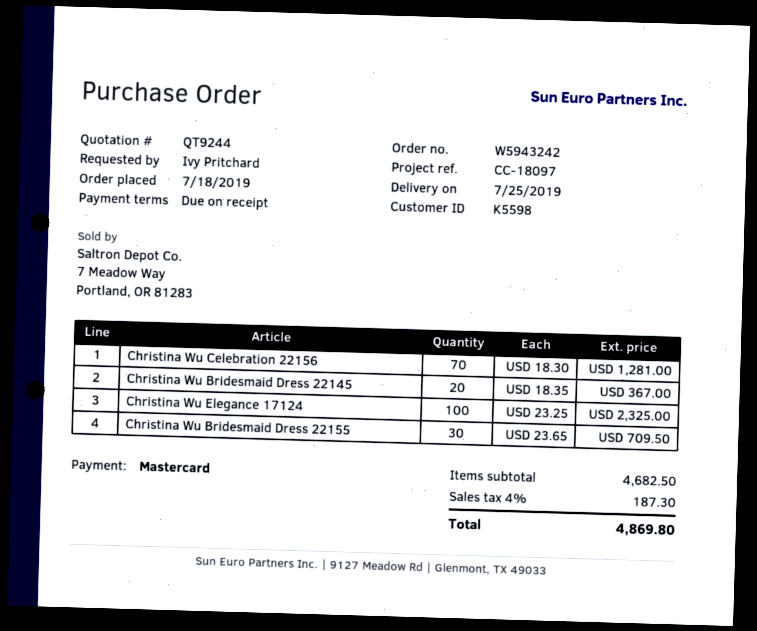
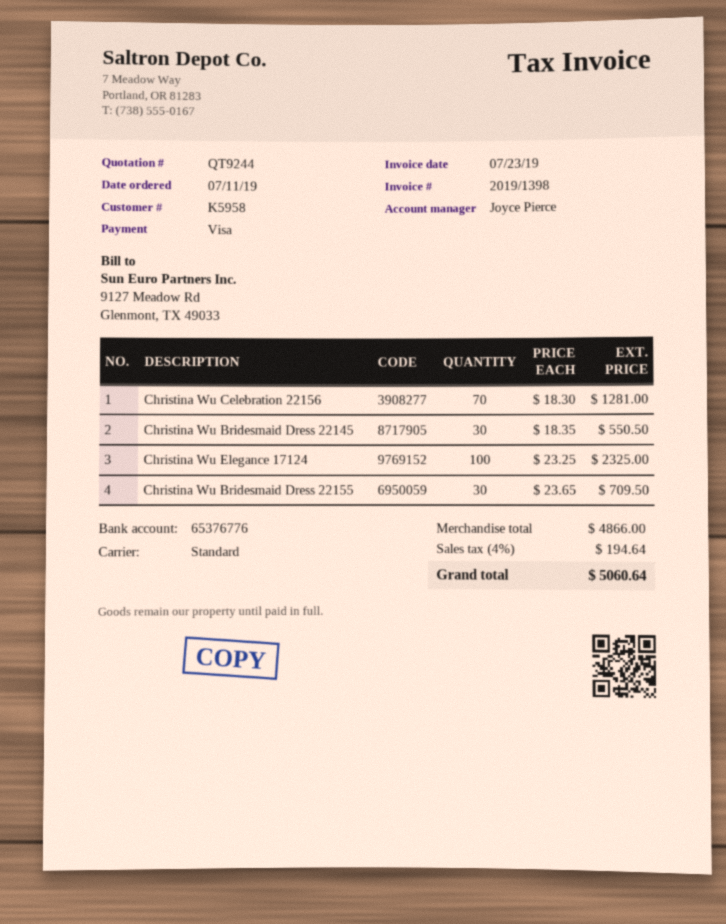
order date: 2019-07-18 -> 2019-07-11
customer number: K5598 -> K5958
payment method: Mastercard -> Visa
Christina Wu Bridesmaid Dress 22145: 20 x 18.35 = 367.00 -> 30 x 18.35 = 550.50
subtotal: 4682.50 -> 4866.00
tax: 4% = 187.30 -> 4% = 194.64
total: 4869.80 -> 5060.64

